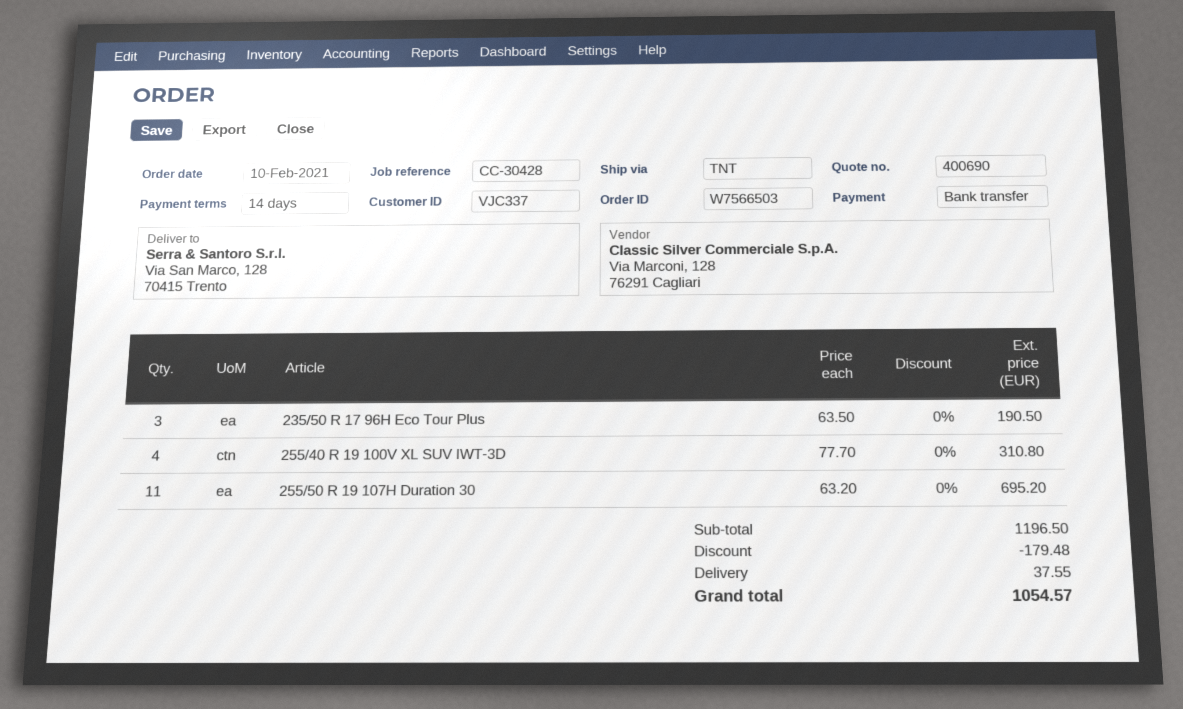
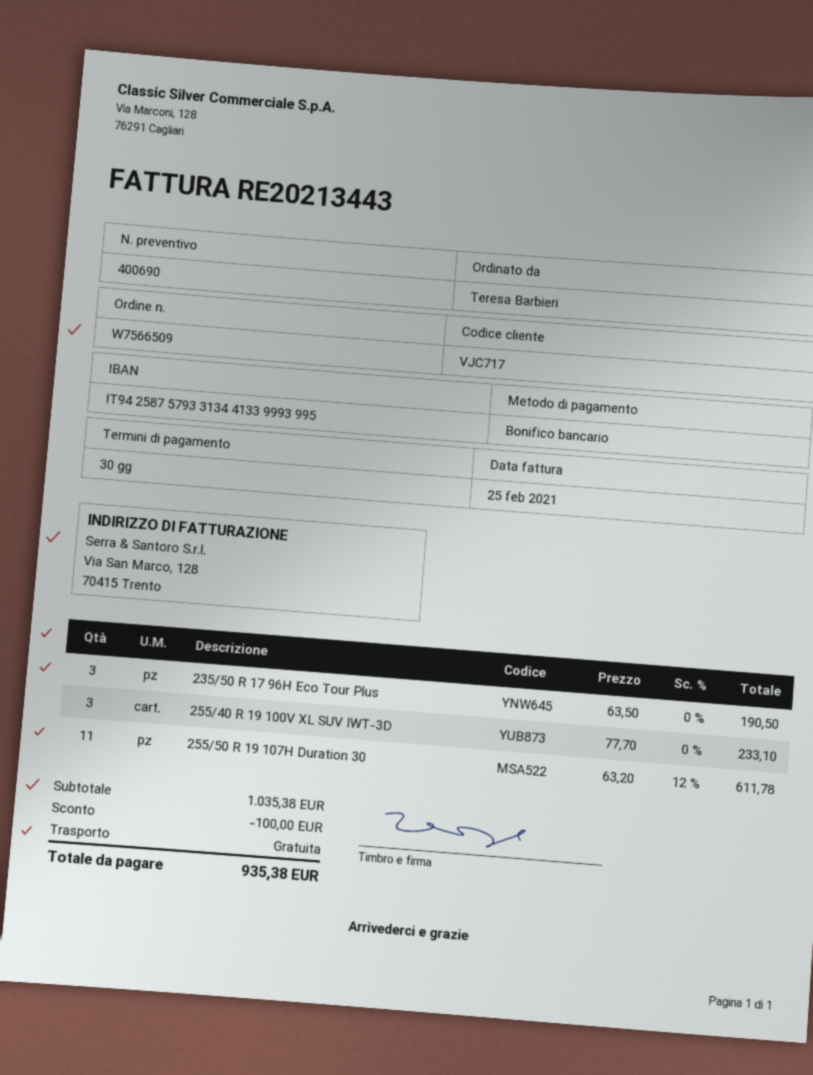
order number: W7566503 -> W7566509
payment terms: 14 days -> 30 days
customer number: VJC337 -> VJC717
255/40 R 19 100V XL SUV IWT-3D: 4 x 77.70 = 310.80 -> 3 x 77.70 = 233.10
255/50 R 19 107H Duration 30: 11 x 63.20 = 695.20 -> 11 x 63.20 - 12% = 611.78
subtotal: 1196.50 -> 1035.38
discount: 179.48 -> 100.00
shipping: 37.55 -> 0.00
total: 1054.57 -> 935.38

